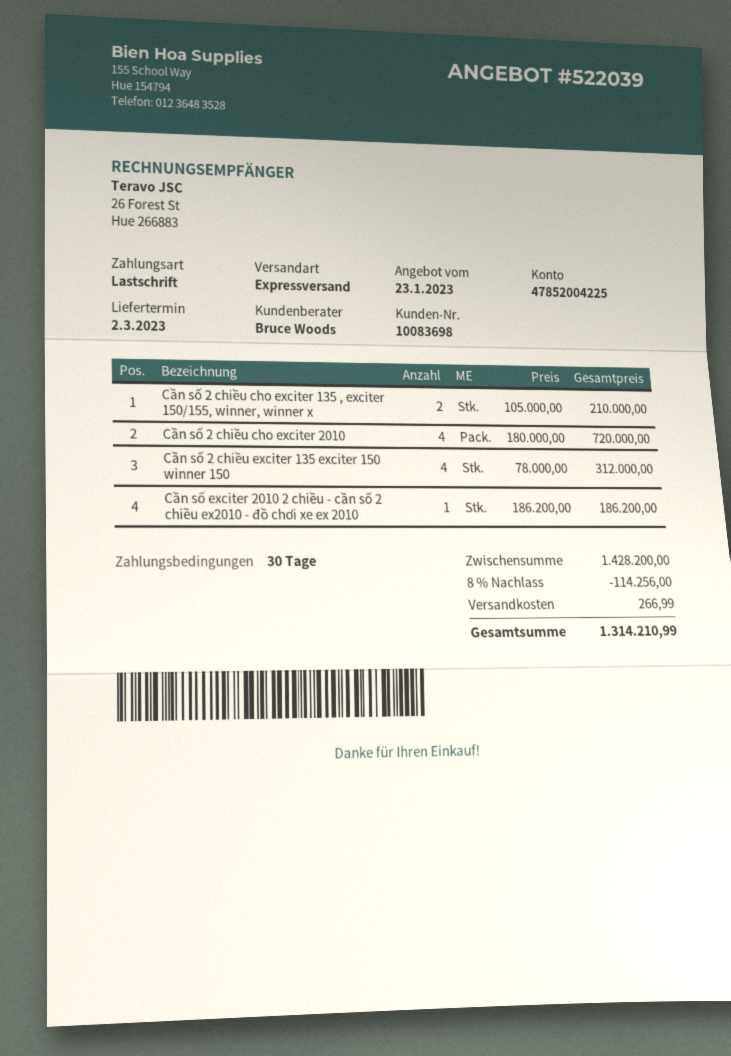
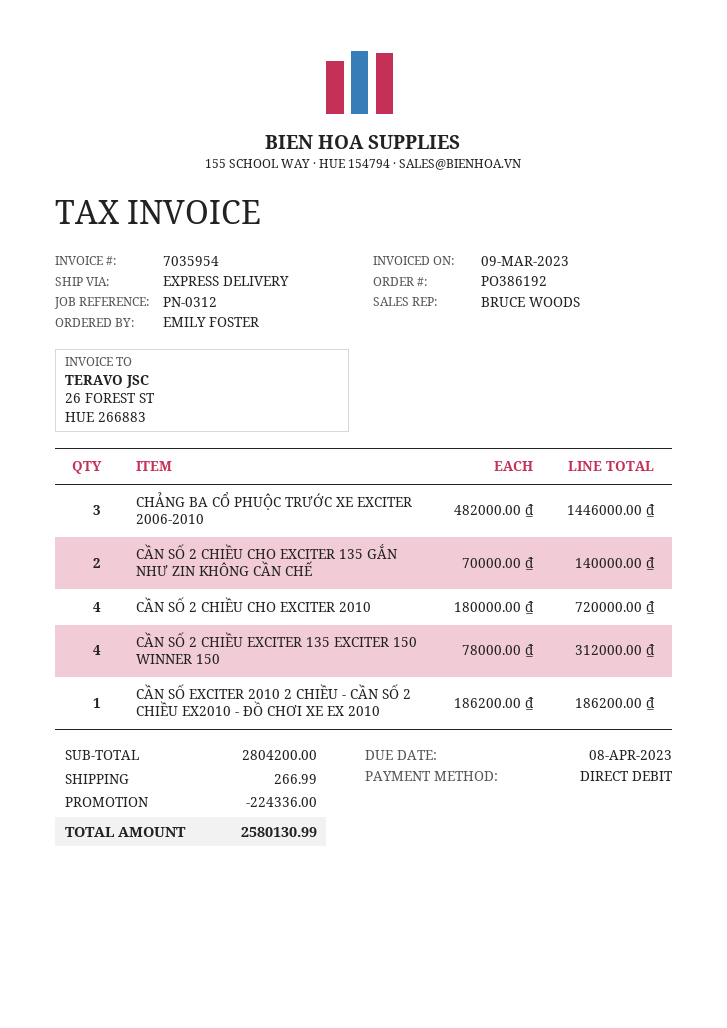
Cần số 2 chiều cho exciter 135 , exciter 150/155, winner, winner x: 2 x 105000.00 = 210000.00 -> none
CHẢNG BA CỔ PHUỘC TRƯỚC XE EXCITER 2006-2010: none -> 3 x 482000.00 = 1446000.00
CẦN SỐ 2 CHIỀU CHO EXCITER 135 GẮN NHƯ ZIN KHÔNG CẦN CHẾ: none -> 2 x 70000.00 = 140000.00
subtotal: 1428200.00 -> 2804200.00
discount: 114256.00 -> 224336.00
total: 1314210.99 -> 2580130.99

